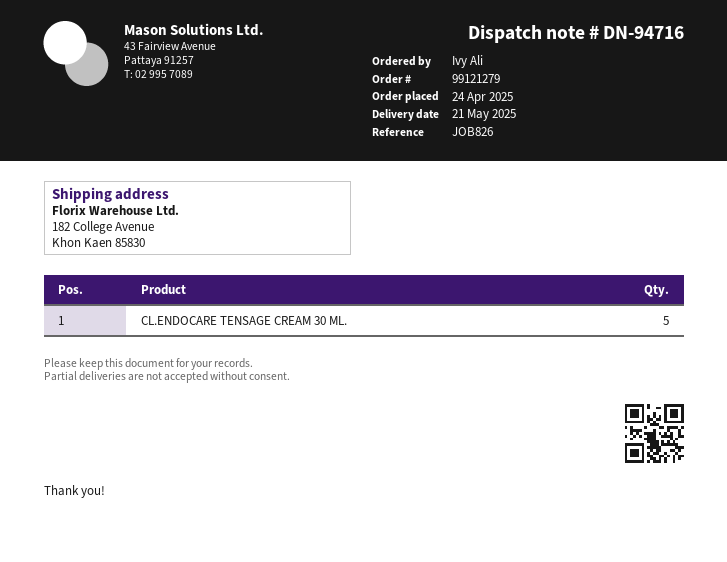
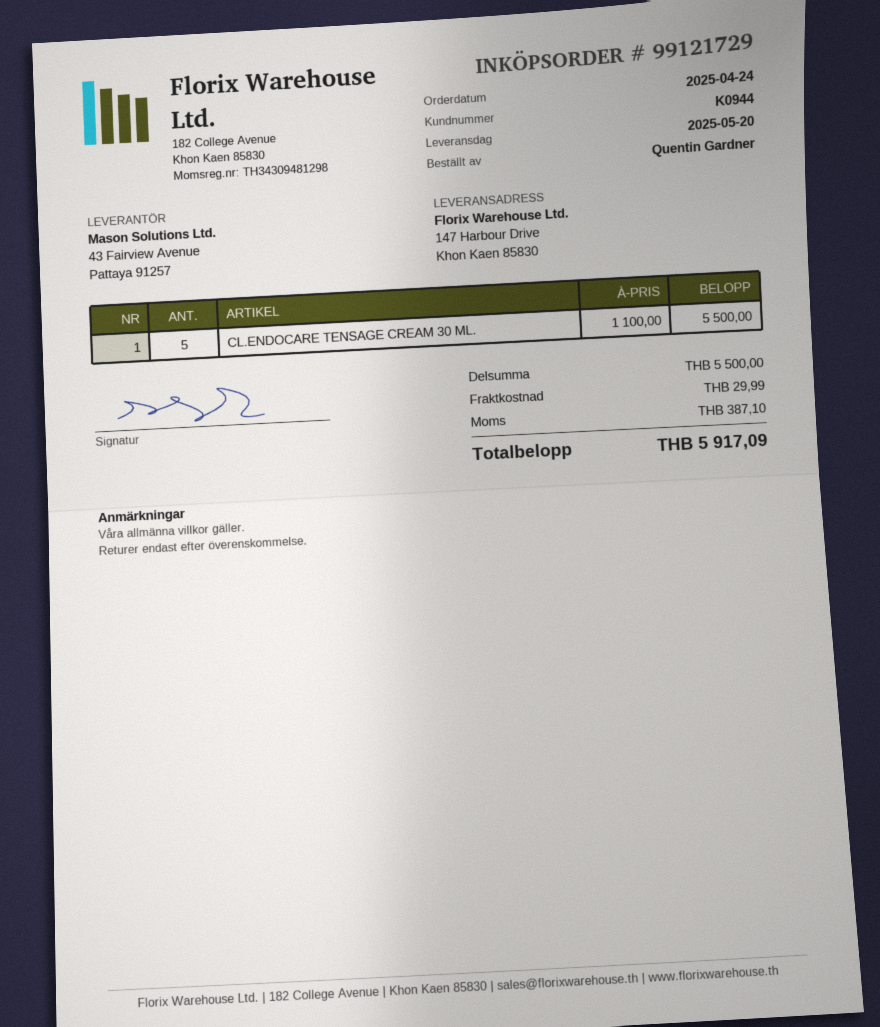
order number: 99121279 -> 99121729
delivery date: 2025-05-21 -> 2025-05-20
ordered by: Ivy Ali -> Quentin Gardner
ship to: 182 College Avenue, Khon Kaen 85830 -> 147 Harbour Drive, Khon Kaen 85830

